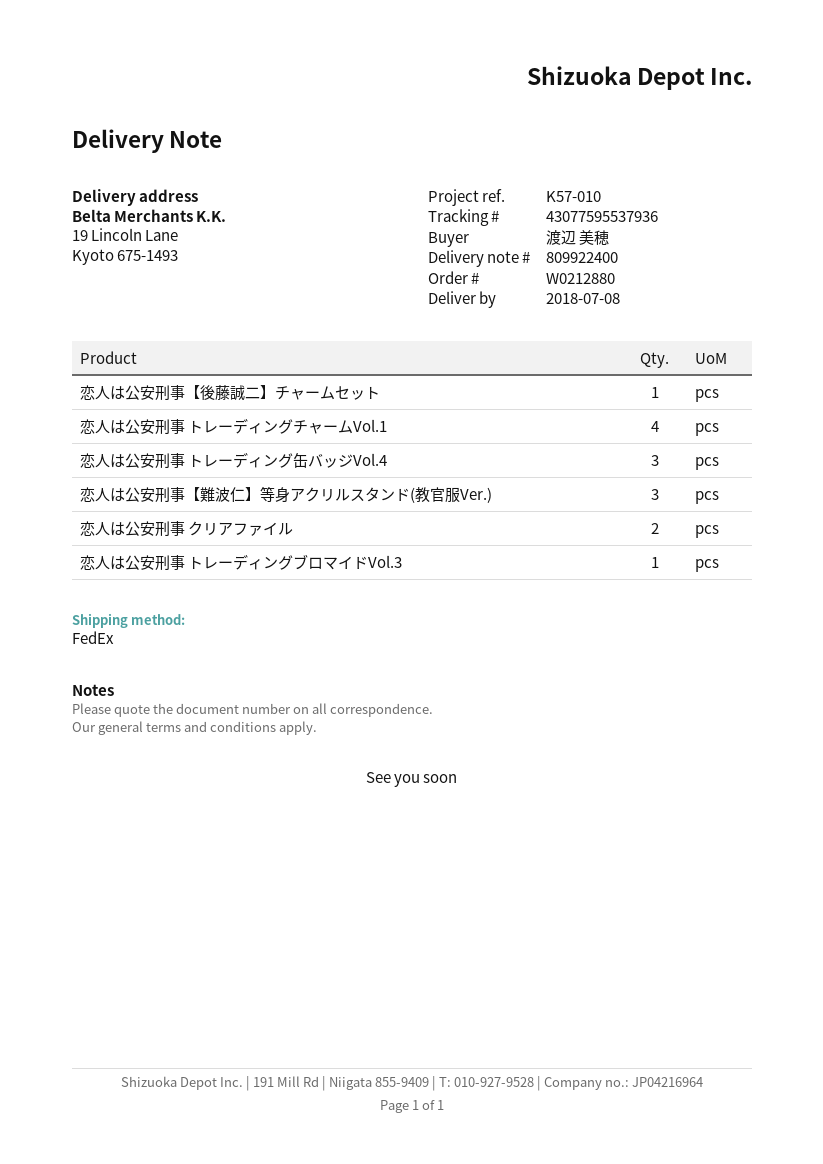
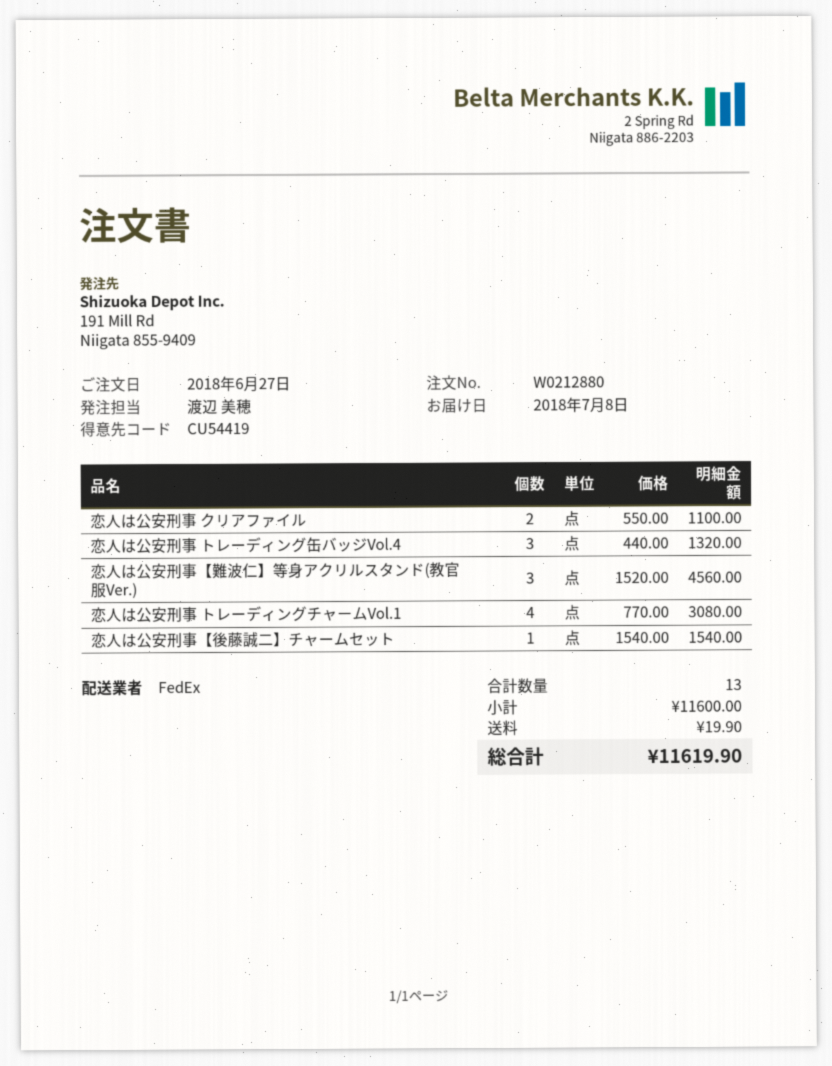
恋人は公安刑事 トレーディングブロマイドVol.3: 1 -> none

